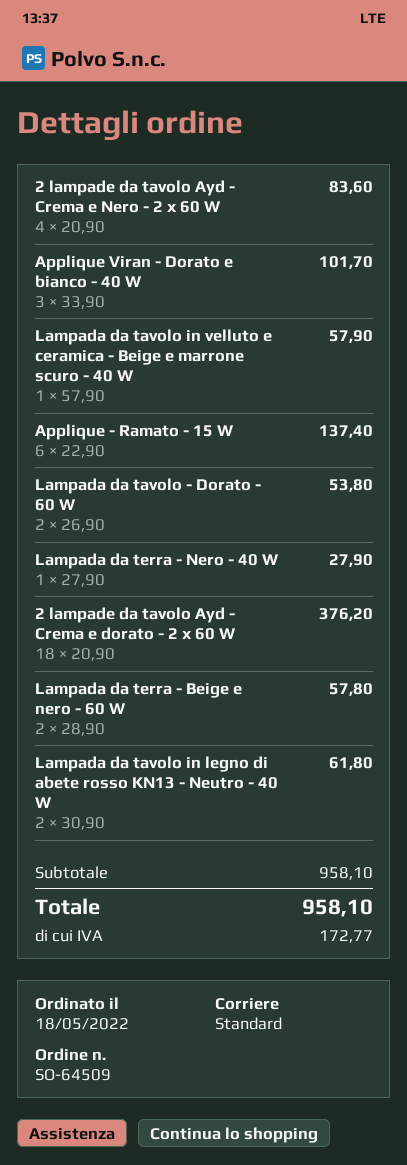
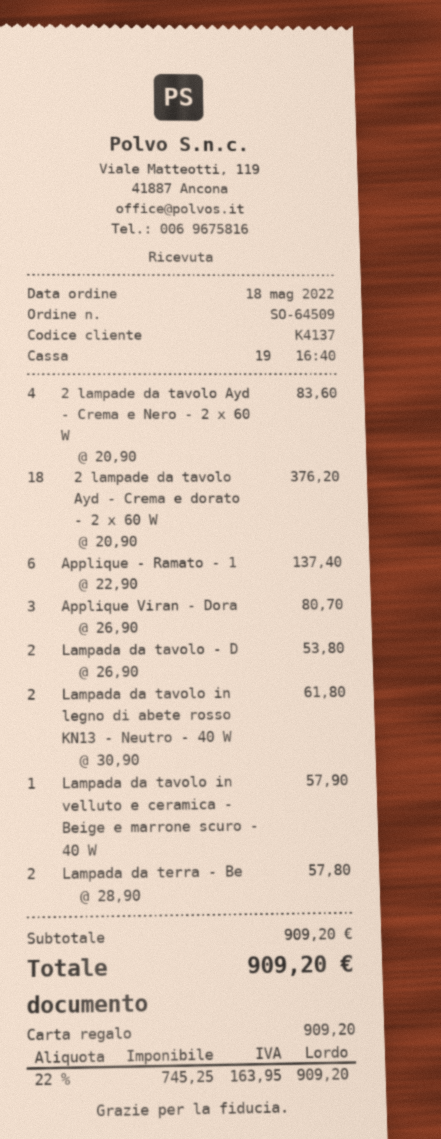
Applique Viran - Dorato e bianco - 40 W: 3 x 33.90 = 101.70 -> 3 x 26.90 = 80.70
Lampada da terra - Nero - 40 W: 1 x 27.90 = 27.90 -> none
subtotal: 958.10 -> 909.20
tax: 172.77 -> 163.95
total: 958.10 -> 909.20

